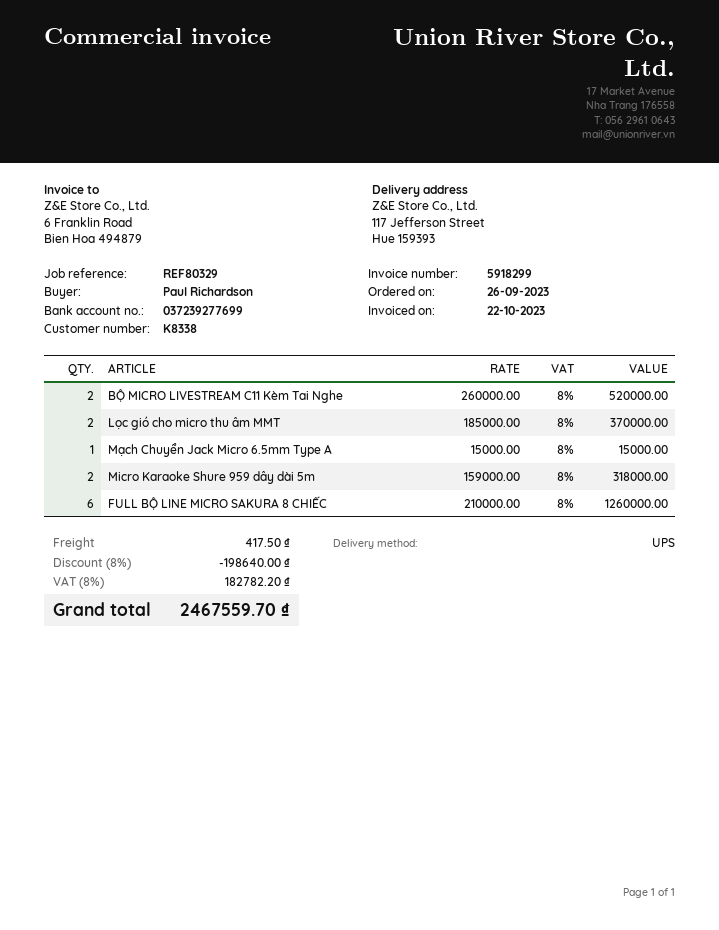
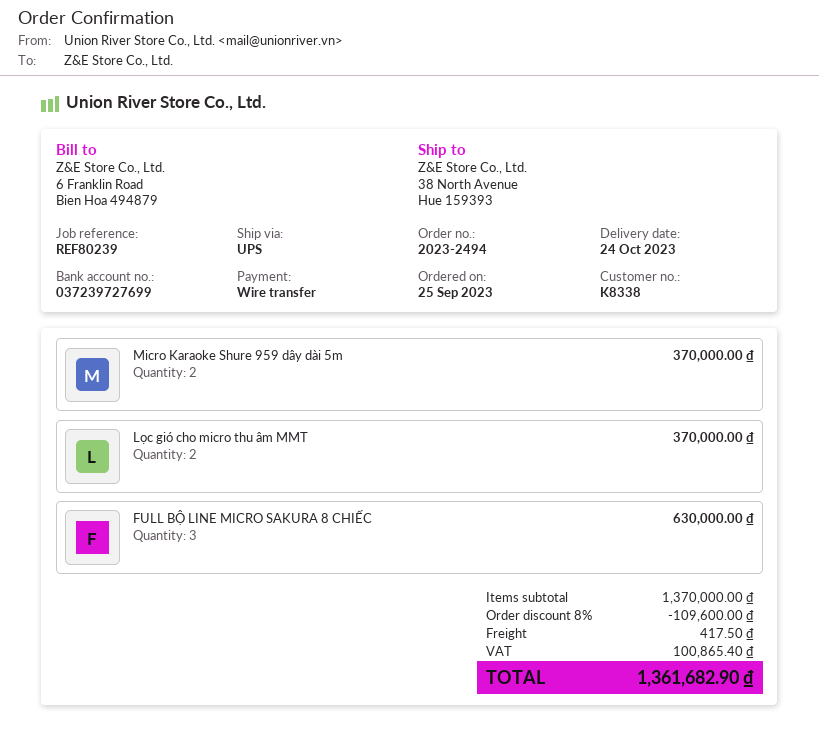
order date: 2023-09-26 -> 2023-09-25
reference: REF80329 -> REF80239
bank account: 037239277699 -> 037239727699
ship to: 117 Jefferson Street, Hue 159393 -> 38 North Avenue, Hue 159393
BỘ MICRO LIVESTREAM C11 Kèm Tai Nghe: 2 for 520000.00 -> none
Mạch Chuyển Jack Micro 6.5mm Type A: 1 for 15000.00 -> none
Micro Karaoke Shure 959 dây dài 5m: 2 for 318000.00 -> 2 for 370000.00
FULL BỘ LINE MICRO SAKURA 8 CHIẾC: 6 for 1260000.00 -> 3 for 630000.00
discount: 8% = 198640.00 -> 8% = 109600.00
tax: 182782.20 -> 100865.40
total: 2467559.70 -> 1361682.90

